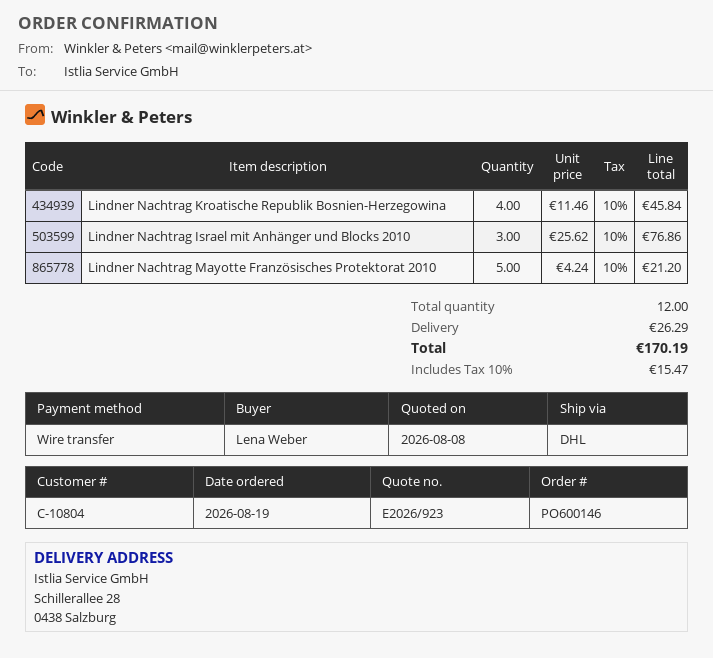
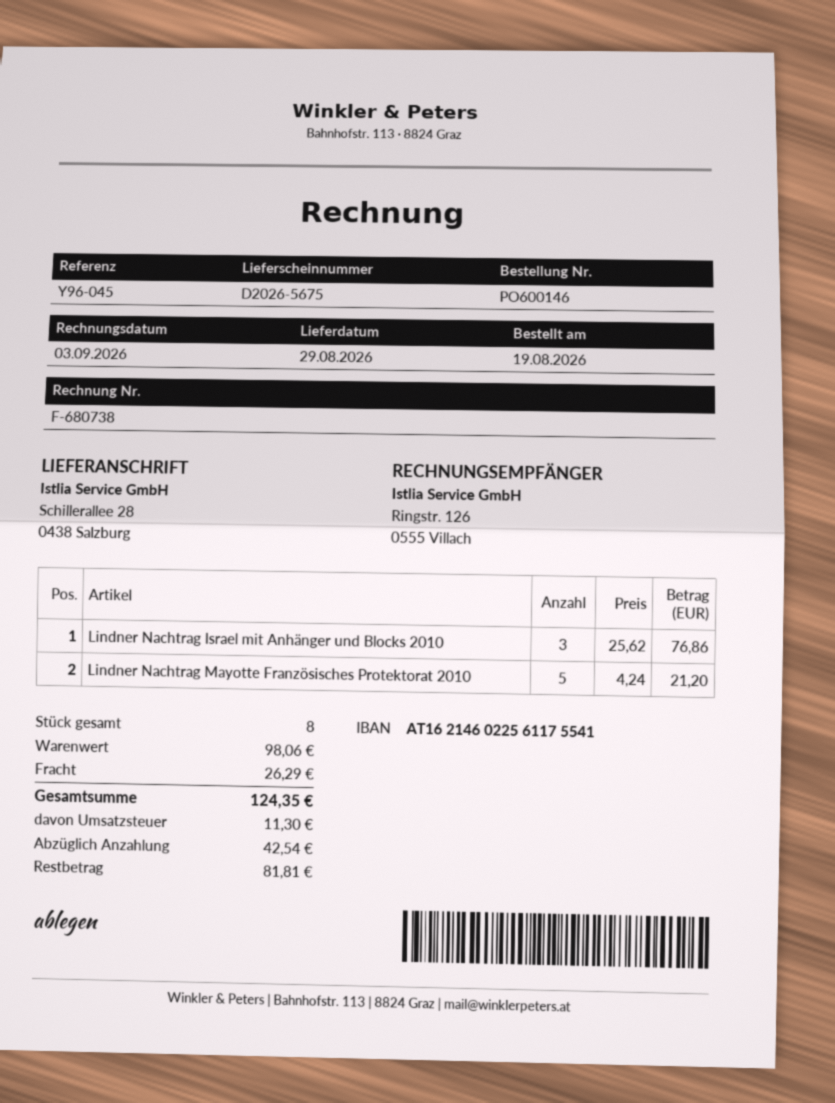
Lindner Nachtrag Kroatische Republik Bosnien-Herzegowina: 4 x 11.46 = 45.84 -> none
total quantity: 12 -> 8
tax: 15.47 -> 11.30
total: 170.19 -> 124.35

